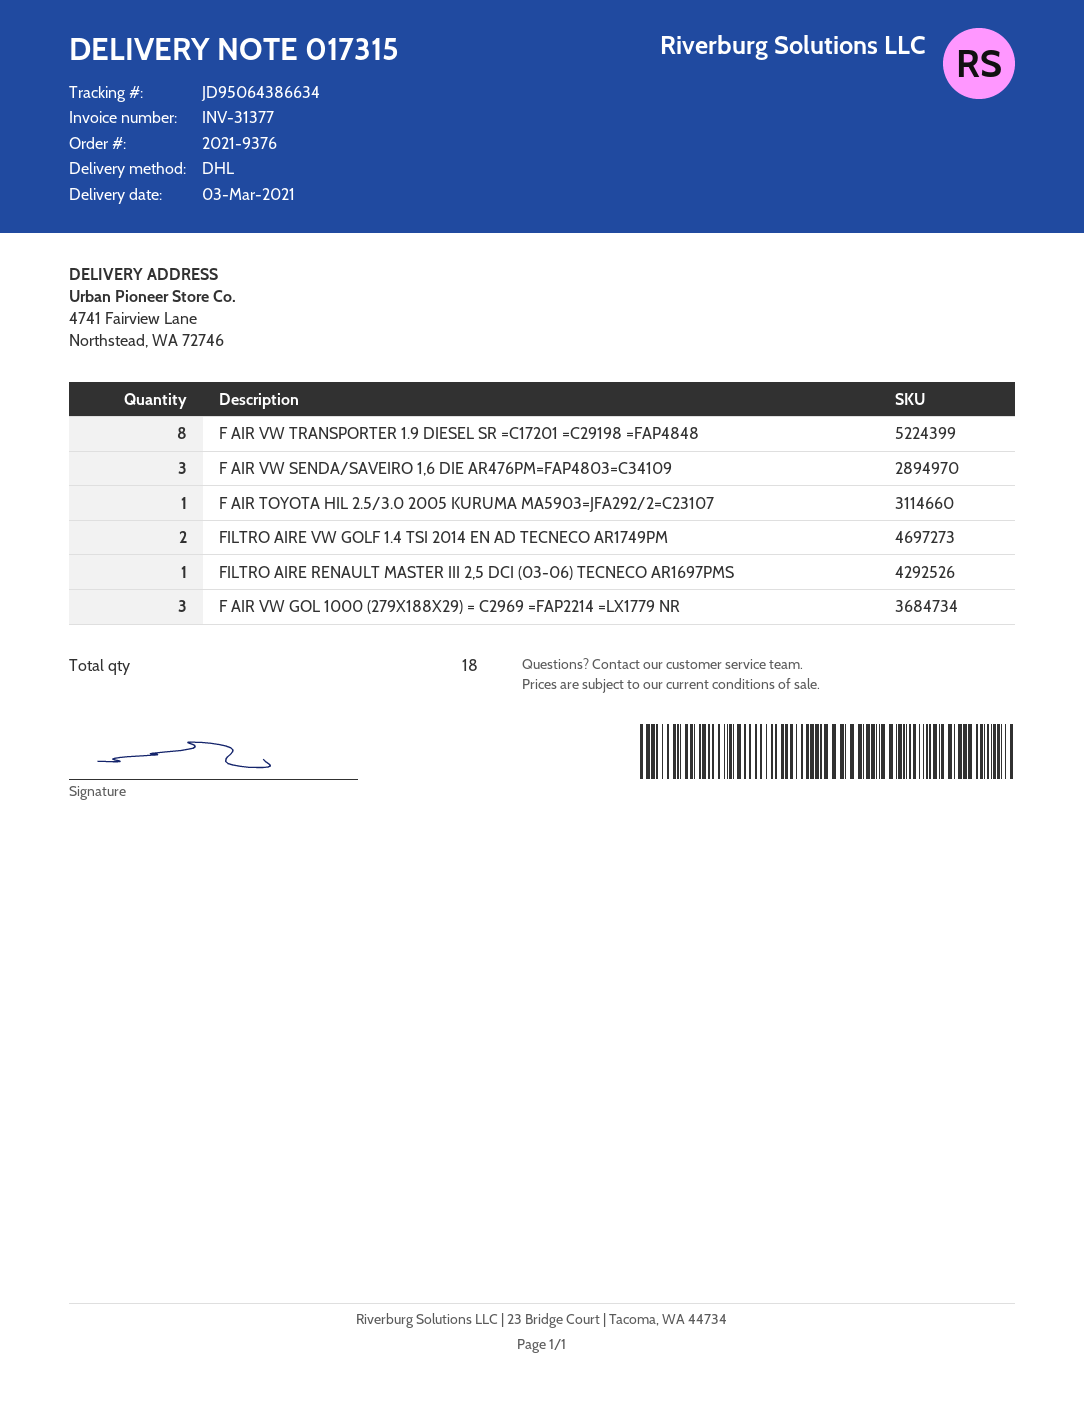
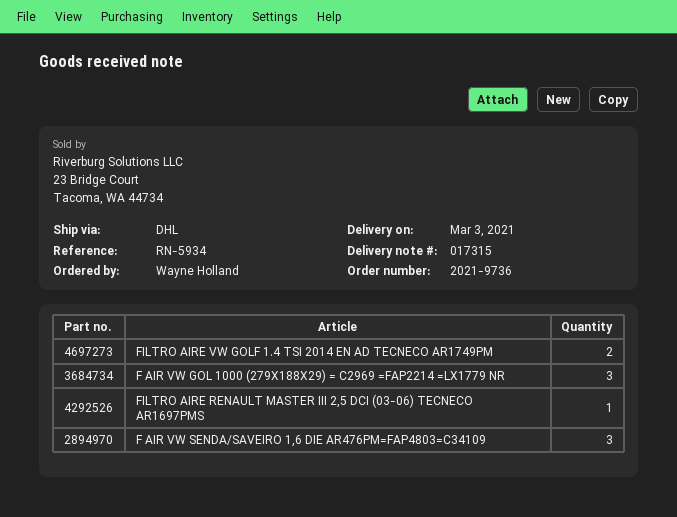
order number: 2021-9376 -> 2021-9736
F AIR VW TRANSPORTER 1.9 DIESEL SR =C17201 =C29198 =FAP4848: 8 -> none
F AIR TOYOTA HIL 2.5/3.0 2005 KURUMA MA5903=JFA292/2=C23107: 1 -> none

